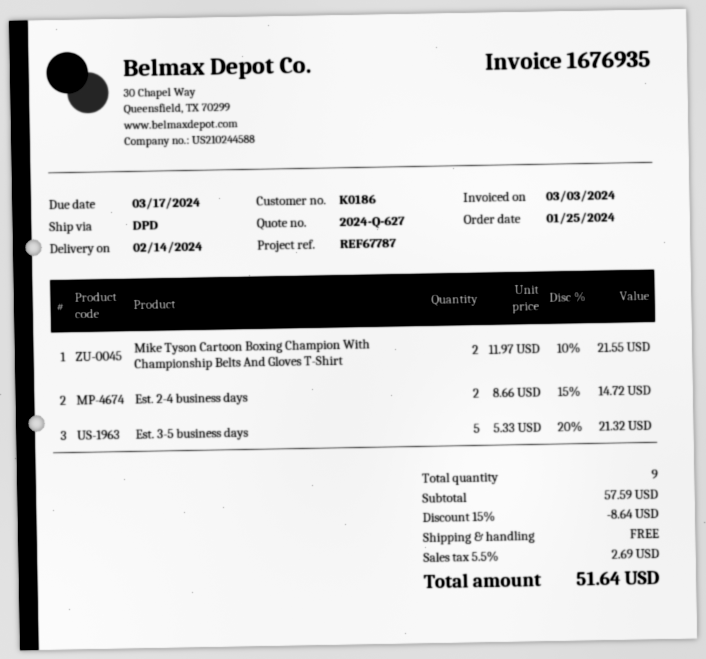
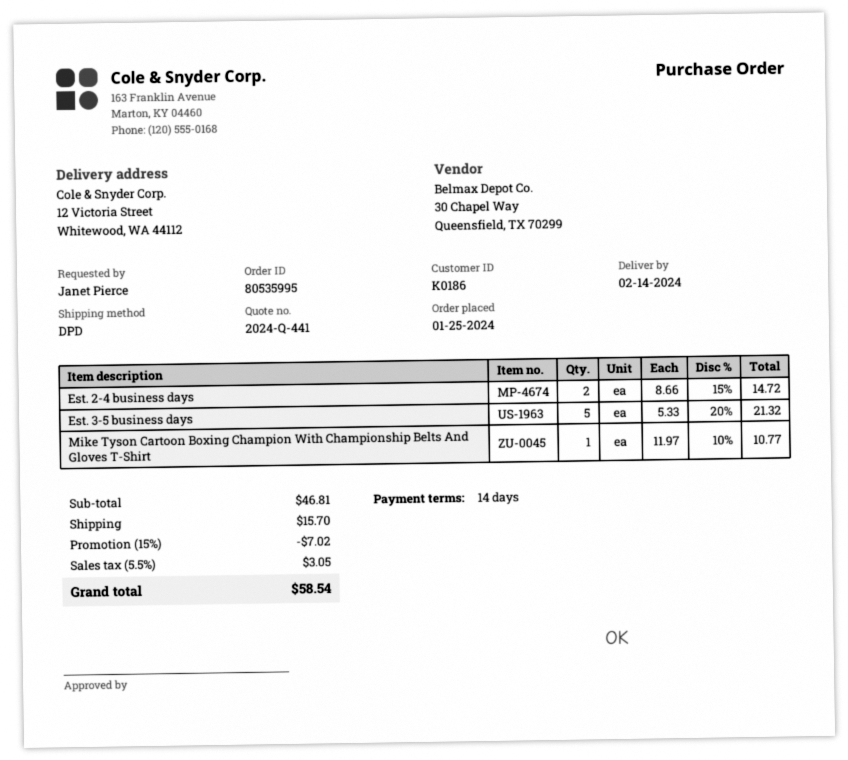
quote number: 2024-Q-627 -> 2024-Q-441
Mike Tyson Cartoon Boxing Champion With Championship Belts And Gloves T-Shirt: 2 x 11.97 - 10% = 21.55 -> 1 x 11.97 - 10% = 10.77
subtotal: 57.59 -> 46.81
discount: 15% = 8.64 -> 15% = 7.02
shipping: 0.00 -> 15.70
tax: 5.5% = 2.69 -> 5.5% = 3.05
total: 51.64 -> 58.54

